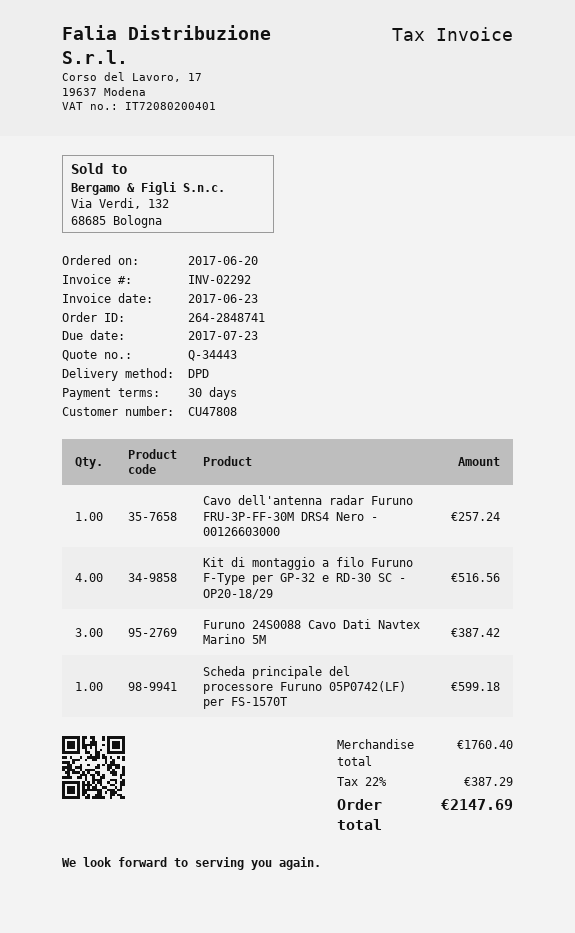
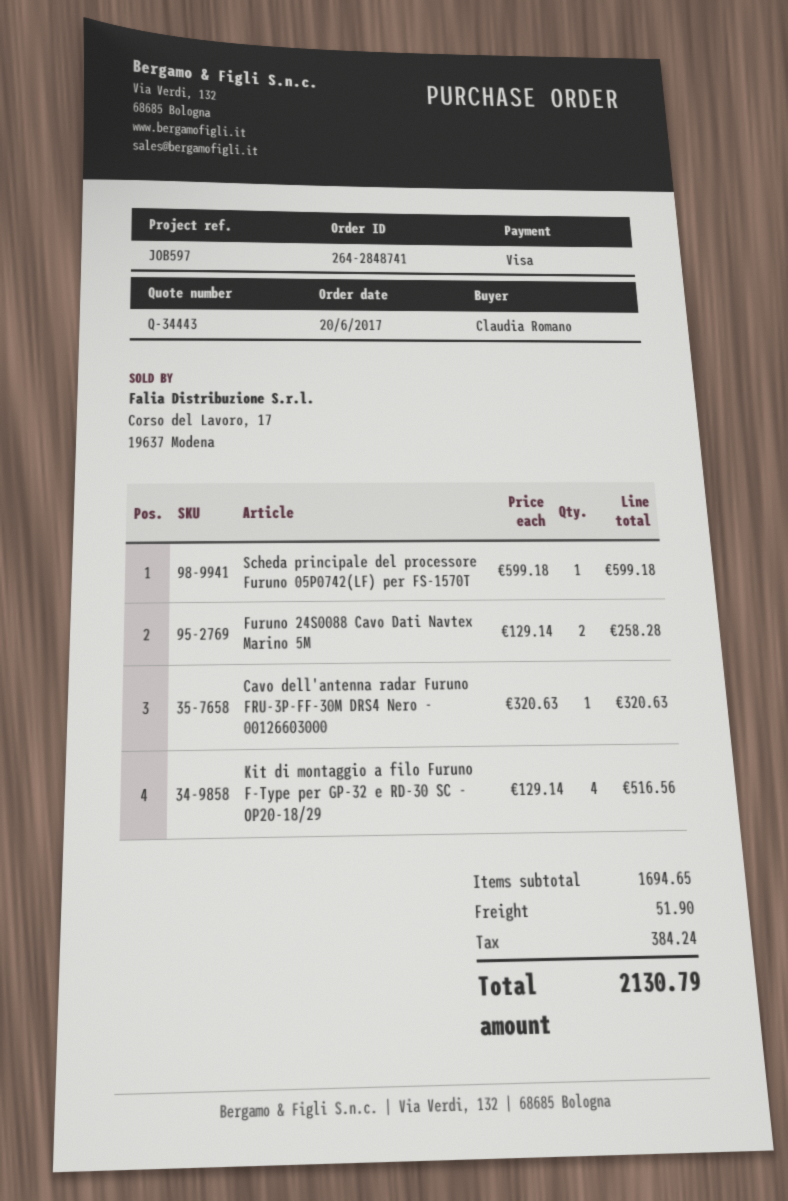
Cavo dell'antenna radar Furuno FRU-3P-FF-30M DRS4 Nero - 00126603000: 1 for 257.24 -> 1 for 320.63
Furuno 24S0088 Cavo Dati Navtex Marino 5M: 3 for 387.42 -> 2 for 258.28
subtotal: 1760.40 -> 1694.65
shipping: none -> 51.90
tax: 387.29 -> 384.24
total: 2147.69 -> 2130.79

